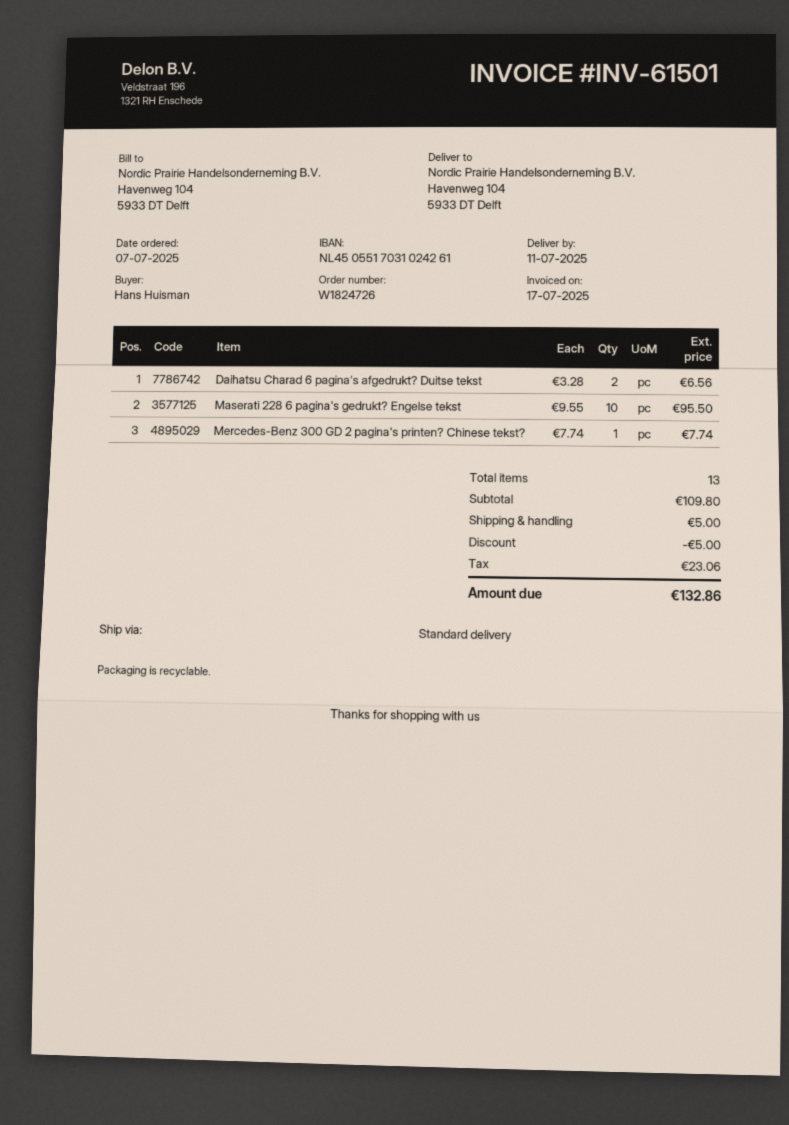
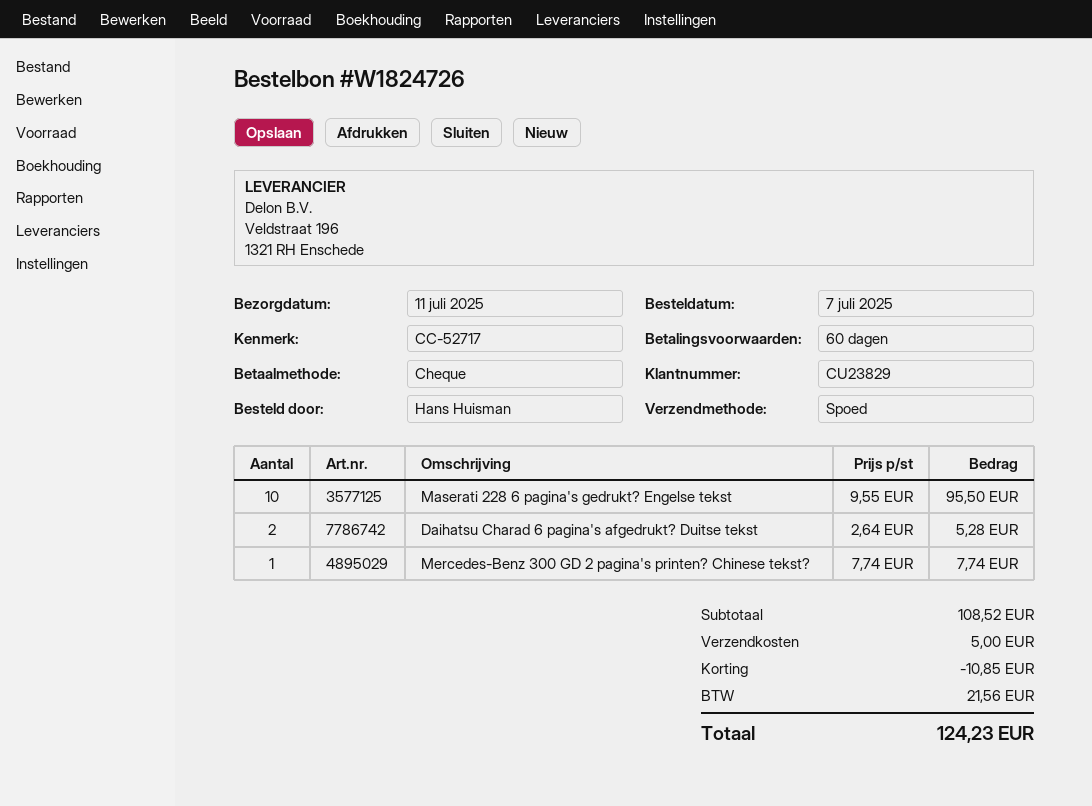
shipping method: standard -> express
Daihatsu Charad 6 pagina's afgedrukt? Duitse tekst: 2 x 3.28 = 6.56 -> 2 x 2.64 = 5.28
subtotal: 109.80 -> 108.52
discount: 5.00 -> 10.85
tax: 23.06 -> 21.56
total: 132.86 -> 124.23

